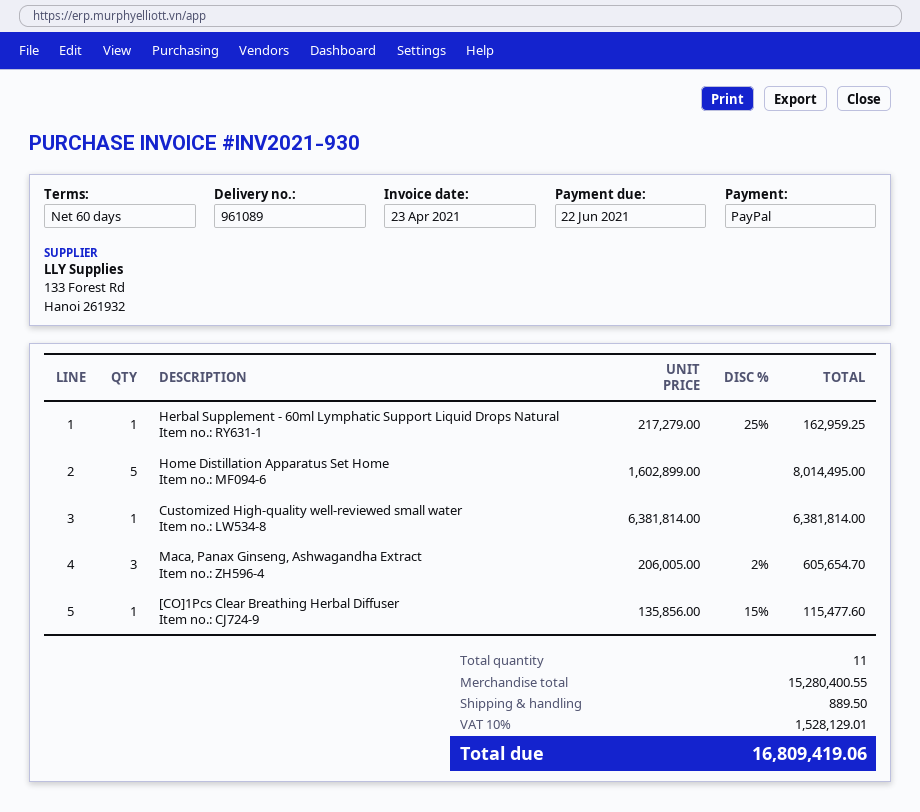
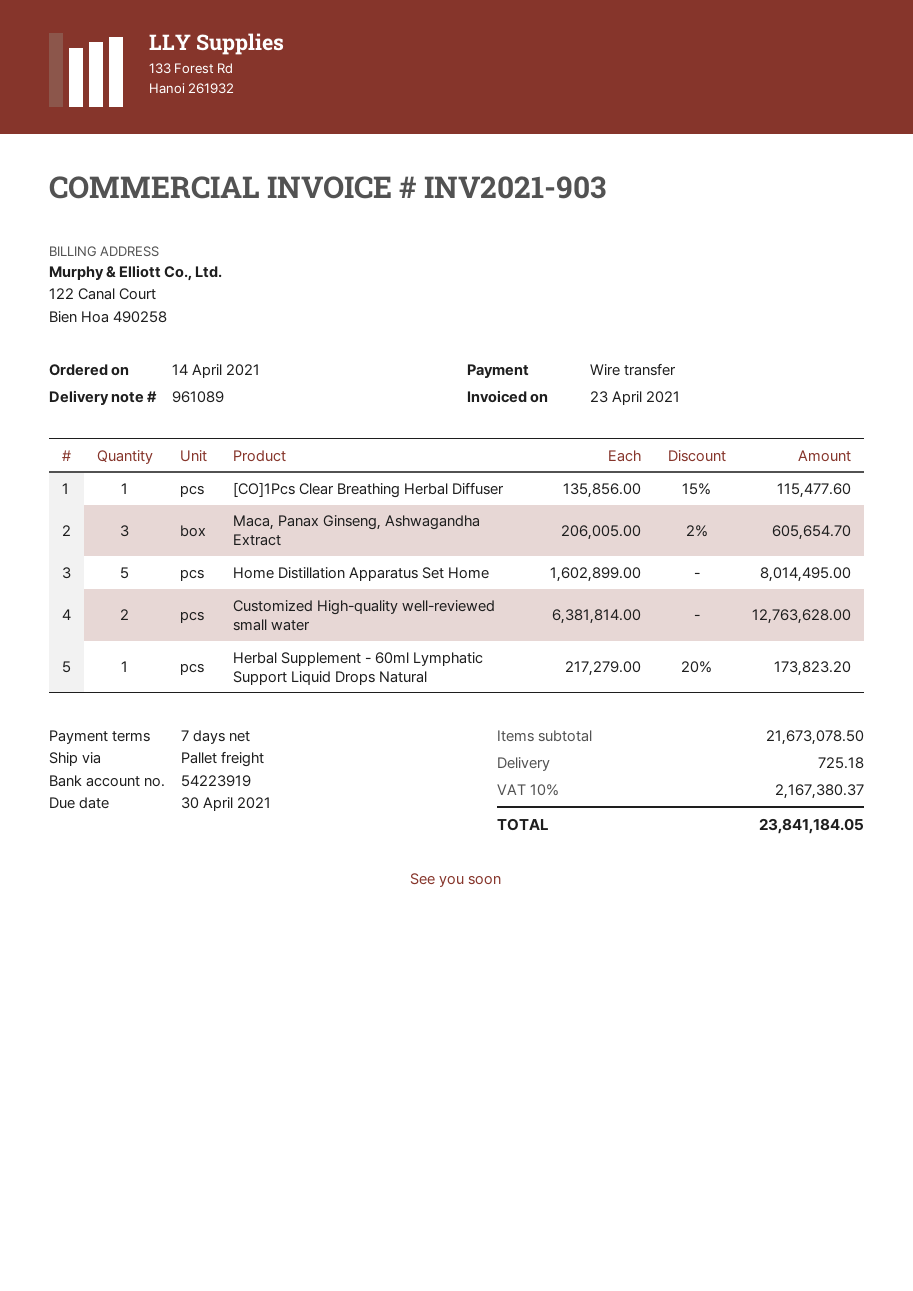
invoice number: INV2021-930 -> INV2021-903
payment terms: 60 days -> 7 days
due date: 2021-06-22 -> 2021-04-30
payment method: PayPal -> bank transfer
Herbal Supplement - 60ml Lymphatic Support Liquid Drops Natural: 1 x 217279.00 - 25% = 162959.25 -> 1 x 217279.00 - 20% = 173823.20
Customized High-quality well-reviewed small water: 1 x 6381814.00 = 6381814.00 -> 2 x 6381814.00 = 12763628.00
subtotal: 15280400.55 -> 21673078.50
shipping: 889.50 -> 725.18
tax: 10% = 1528129.01 -> 10% = 2167380.37
total: 16809419.06 -> 23841184.05

